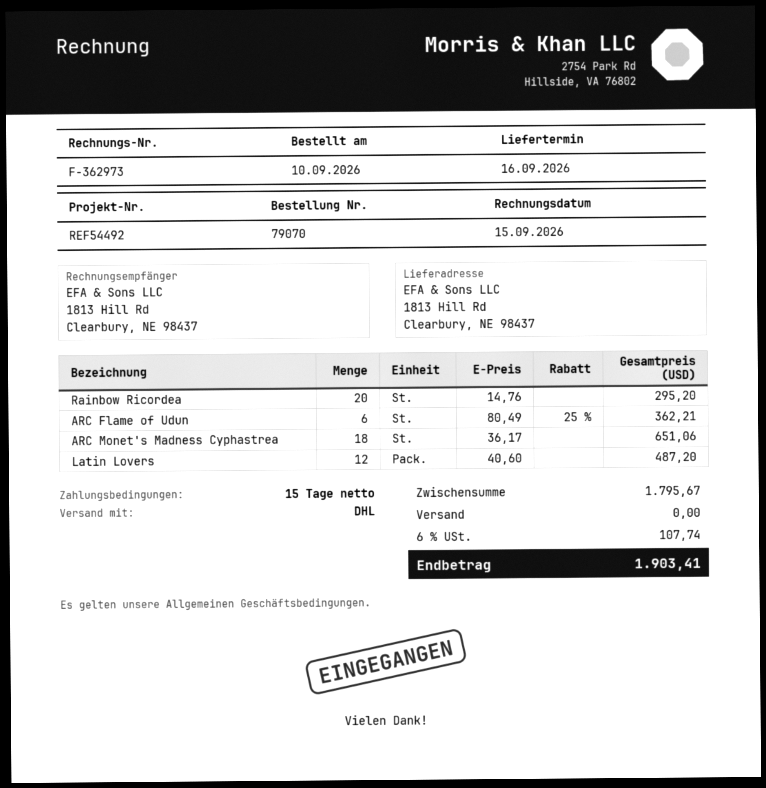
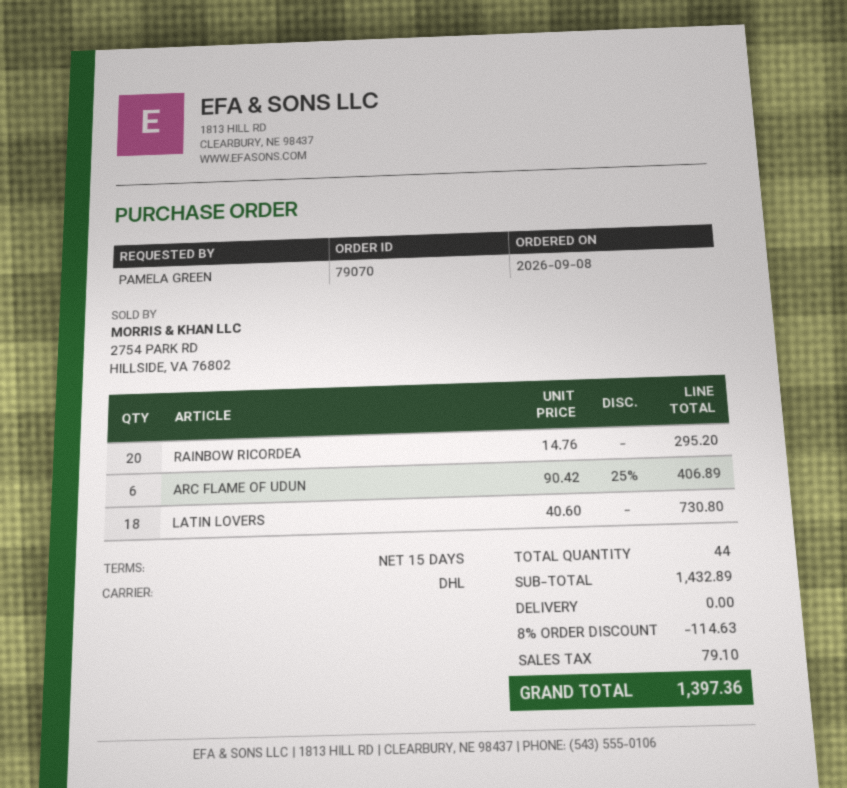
order date: 2026-09-10 -> 2026-09-08
ARC Flame of Udun: 6 x 80.49 - 25% = 362.21 -> 6 x 90.42 - 25% = 406.89
ARC Monet's Madness Cyphastrea: 18 x 36.17 = 651.06 -> none
Latin Lovers: 12 x 40.60 = 487.20 -> 18 x 40.60 = 730.80
subtotal: 1795.67 -> 1432.89
discount: none -> 8% = 114.63
tax: 107.74 -> 79.10
total: 1903.41 -> 1397.36

